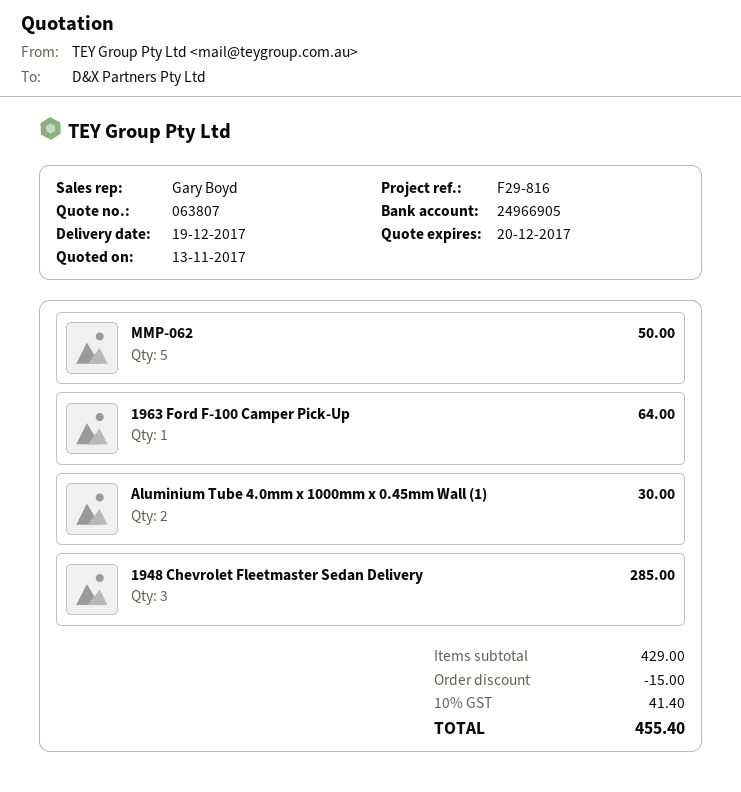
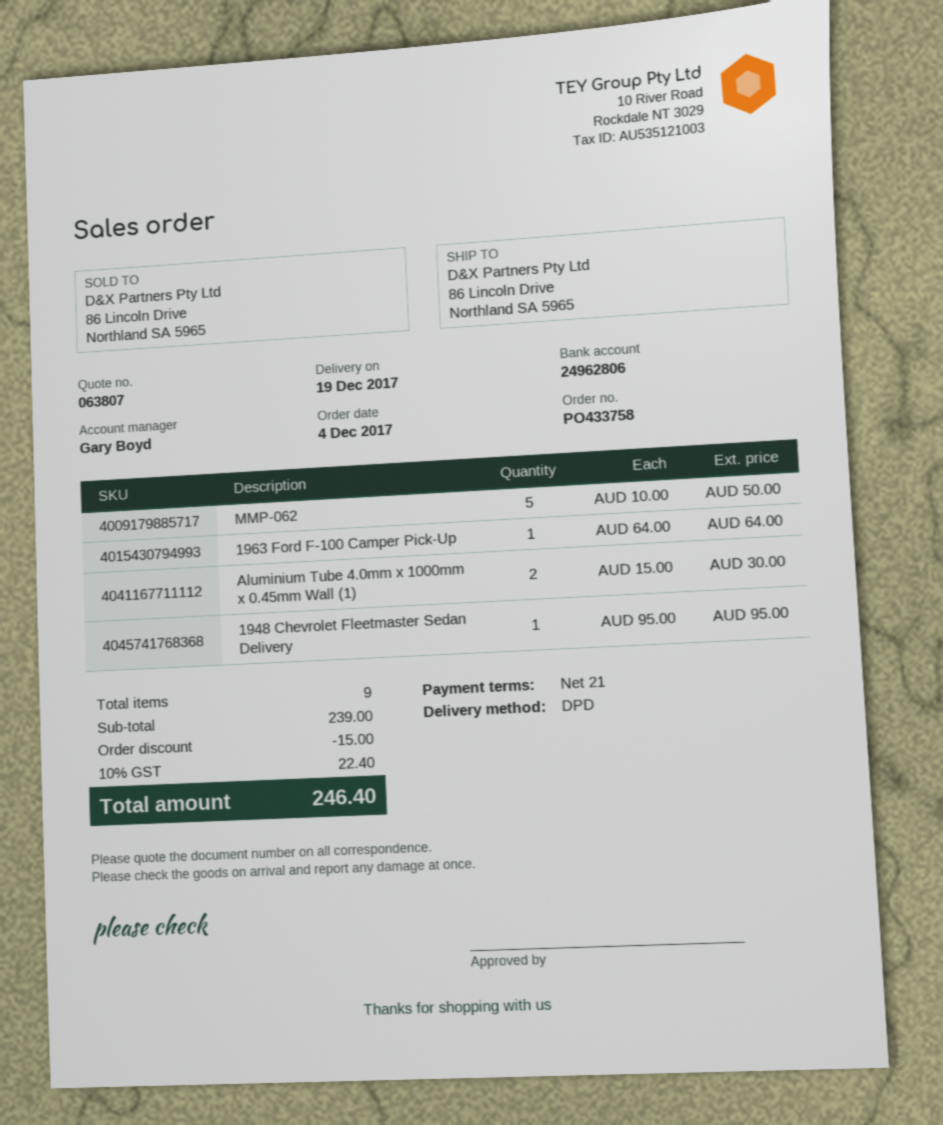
bank account: 24966905 -> 24962806
1948 Chevrolet Fleetmaster Sedan Delivery: 3 for 285.00 -> 1 for 95.00
subtotal: 429.00 -> 239.00
tax: 10% = 41.40 -> 10% = 22.40
total: 455.40 -> 246.40

